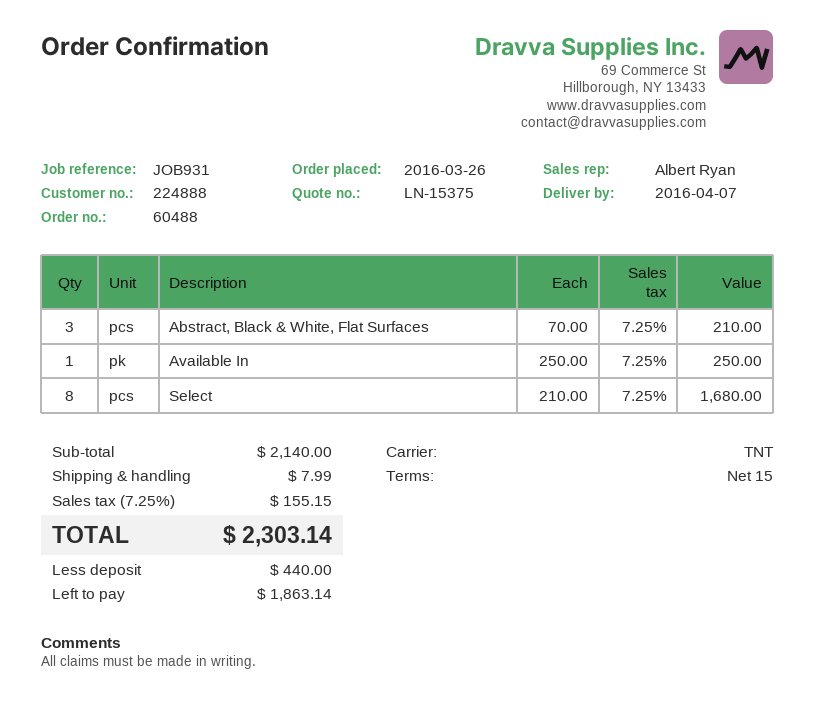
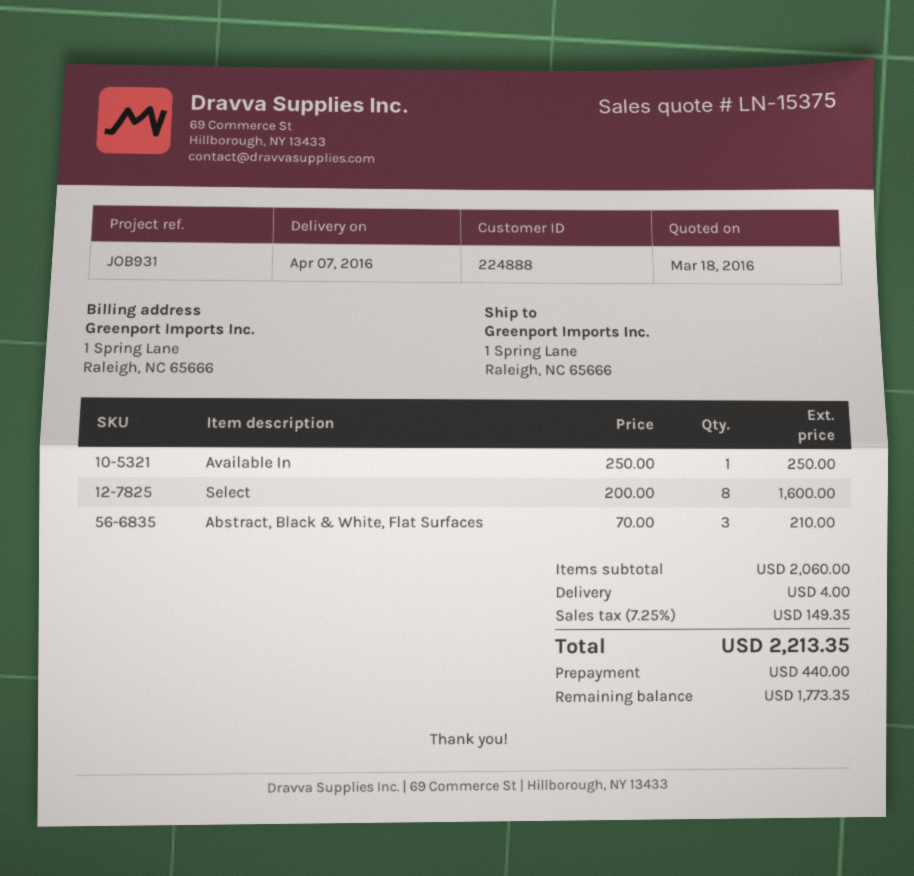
Select: 8 x 210.00 = 1680.00 -> 8 x 200.00 = 1600.00
subtotal: 2140.00 -> 2060.00
shipping: 7.99 -> 4.00
tax: 7.25% = 155.15 -> 7.25% = 149.35
total: 2303.14 -> 2213.35
balance: 1863.14 -> 1773.35

